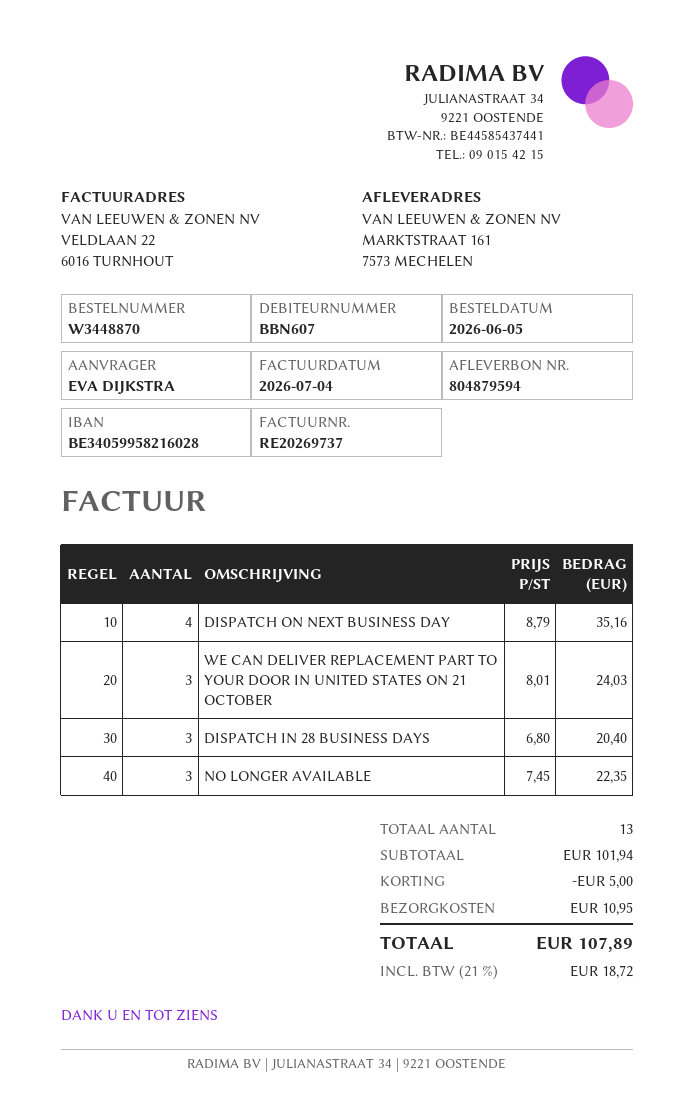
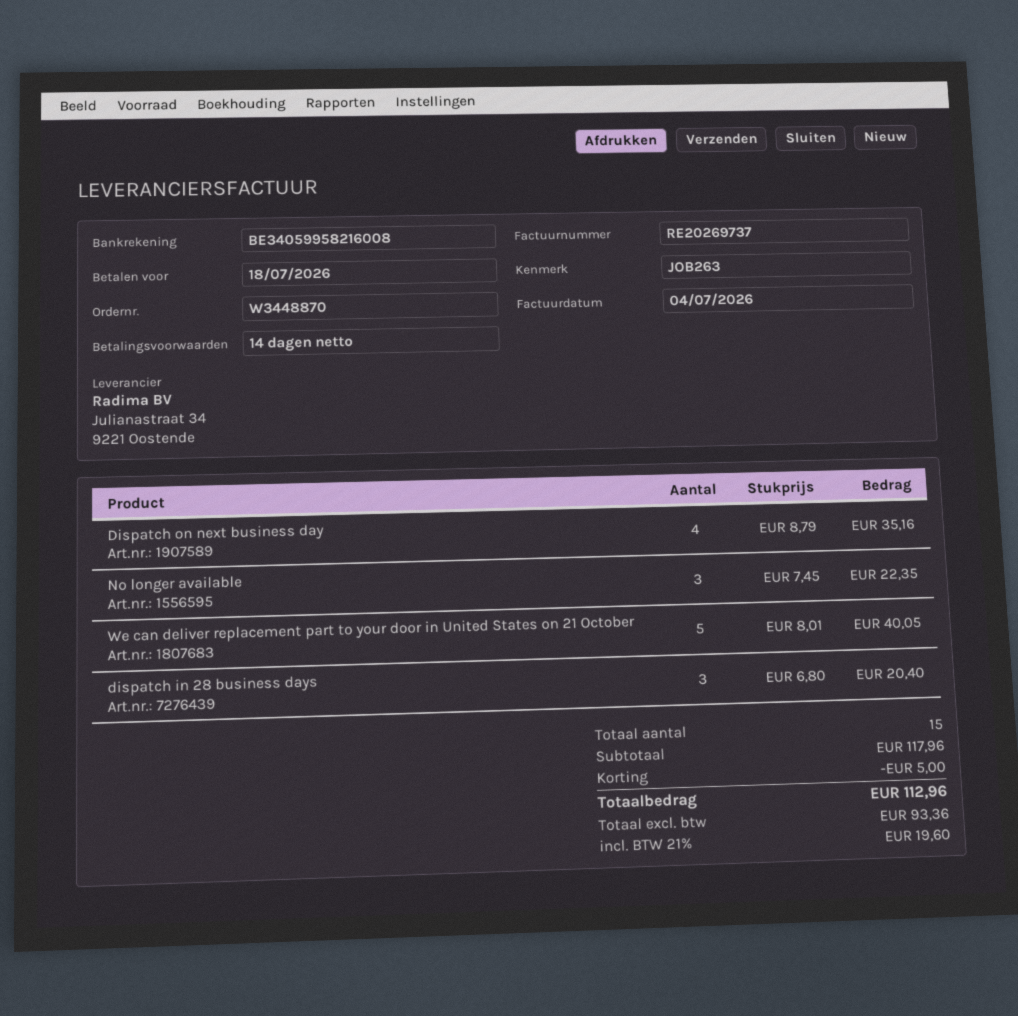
bank account: BE34059958216028 -> BE34059958216008
WE CAN DELIVER REPLACEMENT PART TO YOUR DOOR IN UNITED STATES ON 21 OCTOBER: 3 x 8.01 = 24.03 -> 5 x 8.01 = 40.05
total quantity: 13 -> 15
subtotal: 101.94 -> 117.96
shipping: 10.95 -> none
tax: 21% = 18.72 -> 21% = 19.60
total: 107.89 -> 112.96

